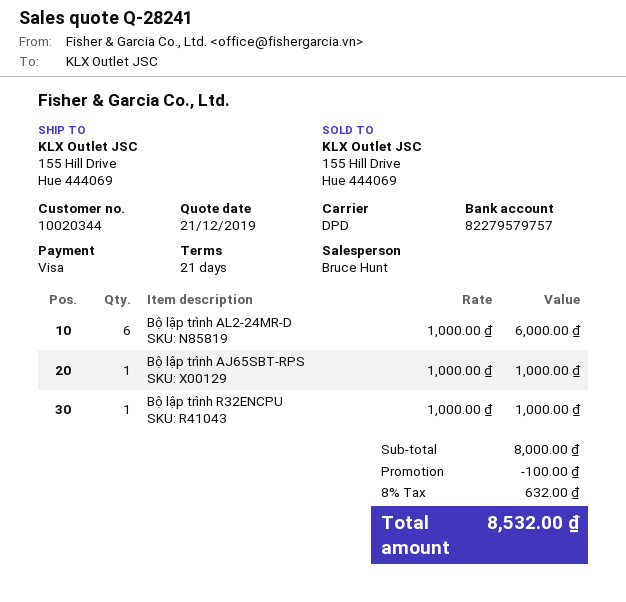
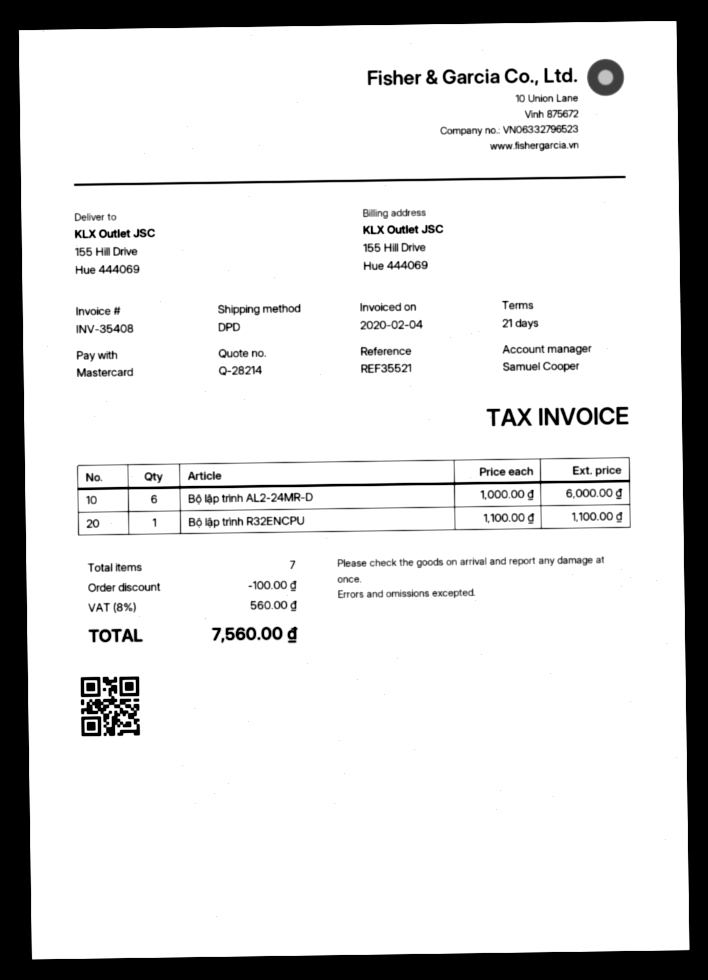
quote number: Q-28241 -> Q-28214
sales rep: Bruce Hunt -> Samuel Cooper
payment method: Visa -> Mastercard
Bộ lập trình AJ65SBT-RPS: 1 x 1000.00 = 1000.00 -> none
Bộ lập trình R32ENCPU: 1 x 1000.00 = 1000.00 -> 1 x 1100.00 = 1100.00
tax: 8% = 632.00 -> 8% = 560.00
total: 8532.00 -> 7560.00

